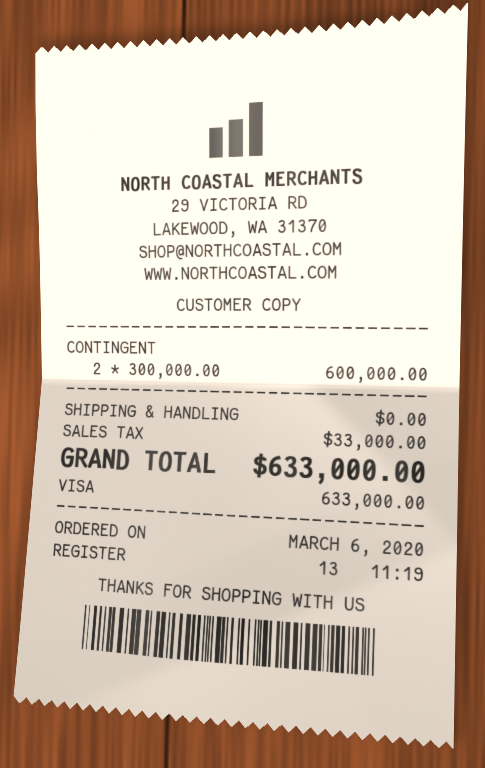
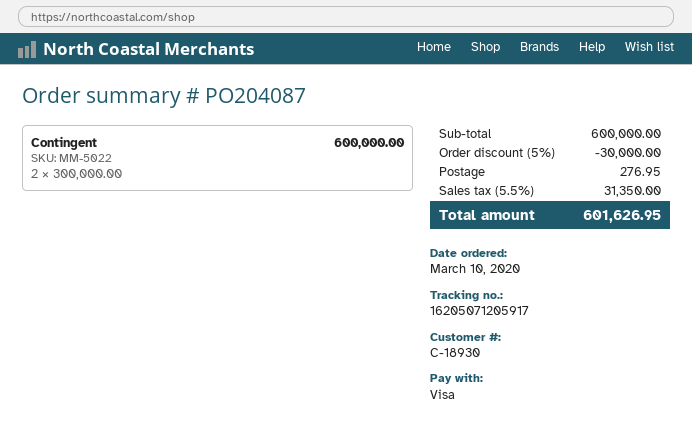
order date: 2020-03-06 -> 2020-03-10
discount: none -> 5% = 30000.00
shipping: 0.00 -> 276.95
tax: 33000.00 -> 31350.00
total: 633000.00 -> 601626.95

